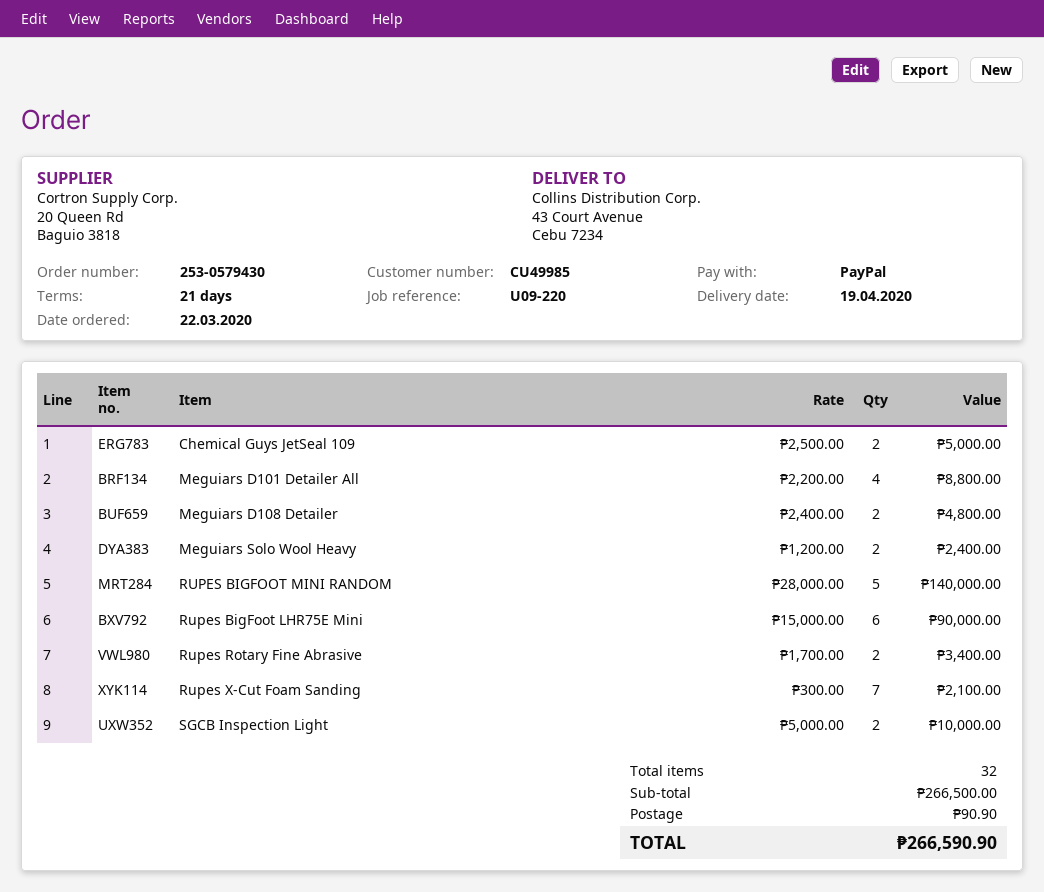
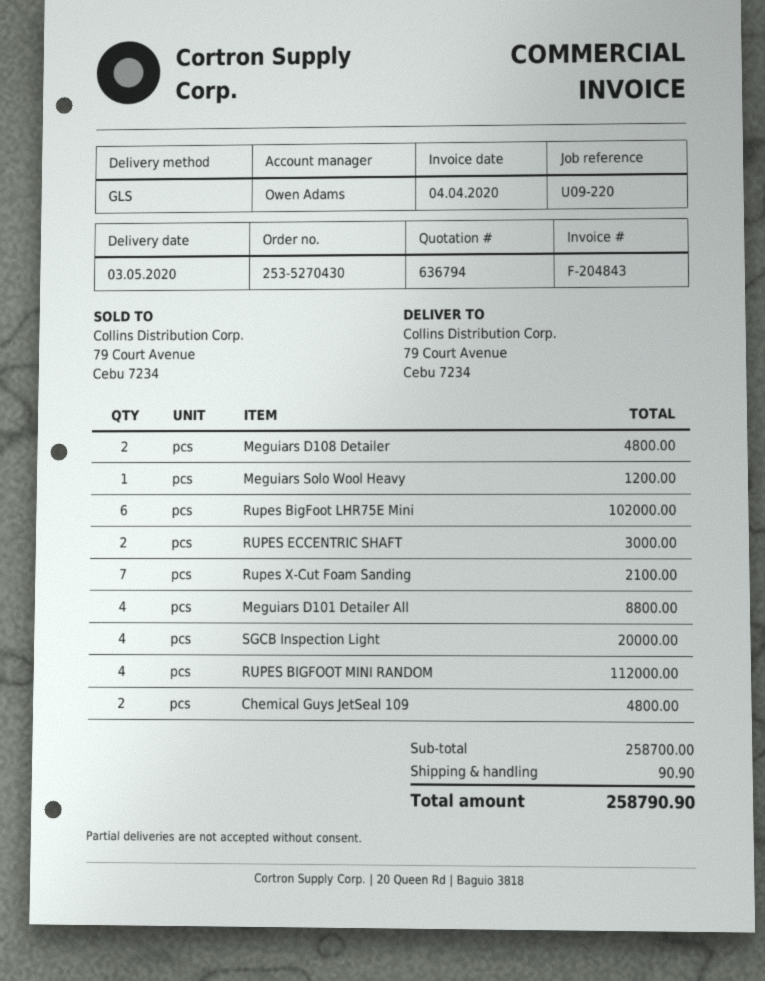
order number: 253-0579430 -> 253-5270430
delivery date: 2020-04-19 -> 2020-05-03
ship to: 43 Court Avenue, Cebu 7234 -> 79 Court Avenue, Cebu 7234
Chemical Guys JetSeal 109: 2 for 5000.00 -> 2 for 4800.00
Meguiars Solo Wool Heavy: 2 for 2400.00 -> 1 for 1200.00
RUPES BIGFOOT MINI RANDOM: 5 for 140000.00 -> 4 for 112000.00
Rupes BigFoot LHR75E Mini: 6 for 90000.00 -> 6 for 102000.00
Rupes Rotary Fine Abrasive: 2 for 3400.00 -> none
SGCB Inspection Light: 2 for 10000.00 -> 4 for 20000.00
RUPES ECCENTRIC SHAFT: none -> 2 for 3000.00
subtotal: 266500.00 -> 258700.00
total: 266590.90 -> 258790.90

